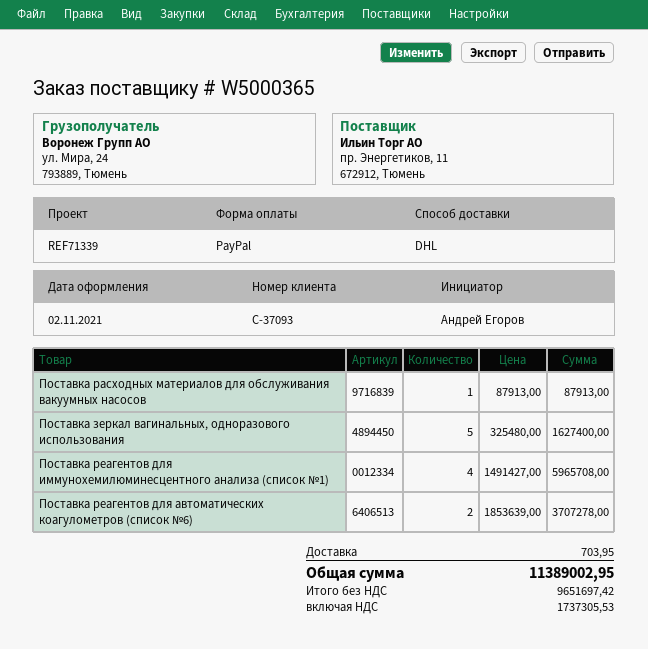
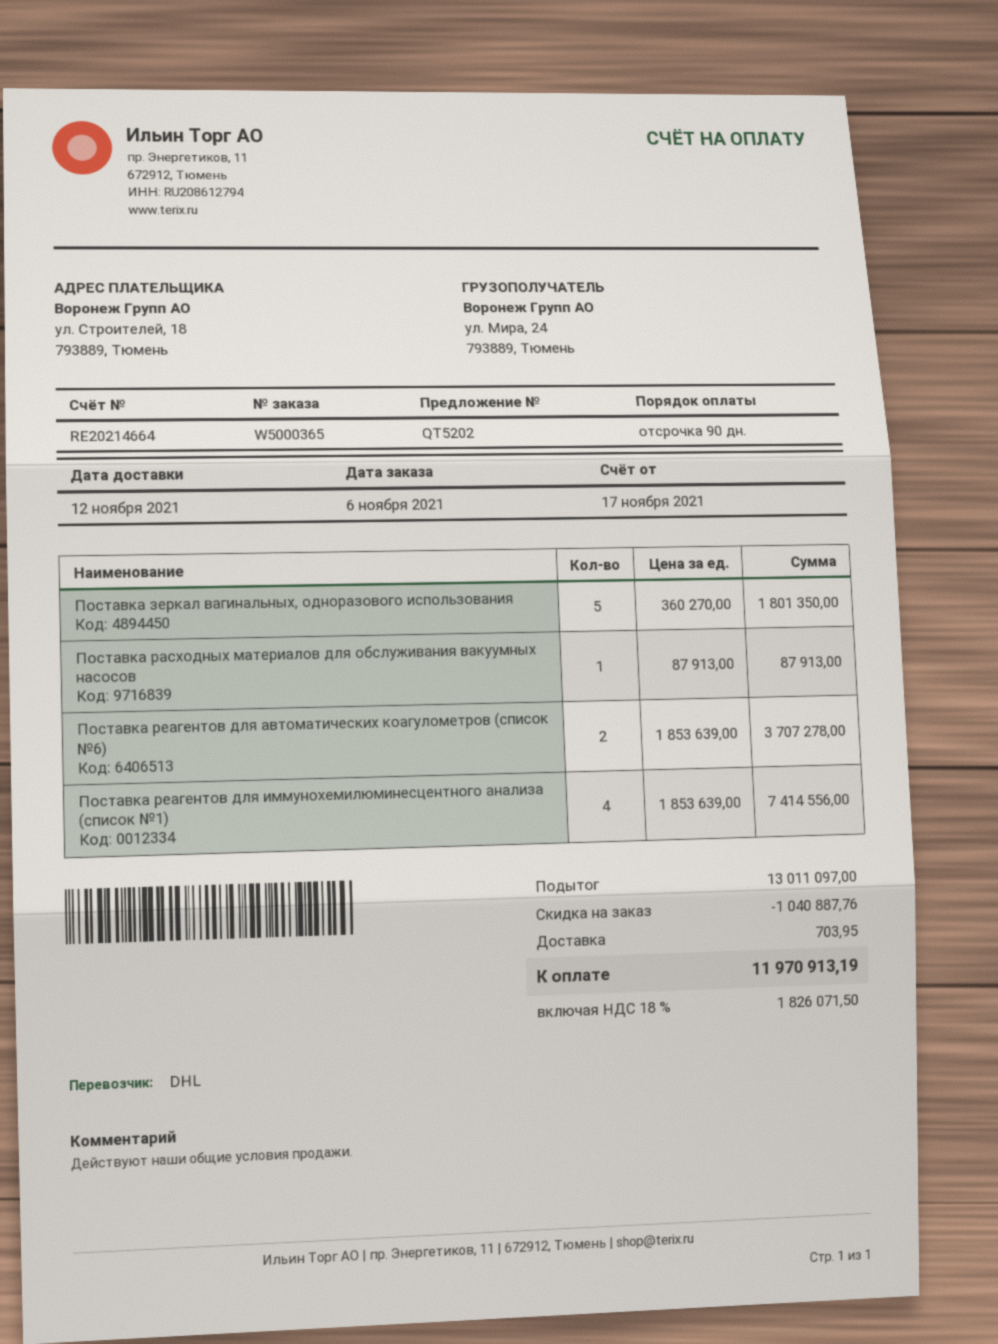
order date: 2021-11-02 -> 2021-11-06
Поставка зеркал вагинальных, одноразового использования: 5 x 325480.00 = 1627400.00 -> 5 x 360270.00 = 1801350.00
Поставка реагентов для иммунохемилюминесцентного анализа (список №1): 4 x 1491427.00 = 5965708.00 -> 4 x 1853639.00 = 7414556.00
discount: none -> 1040887.76
tax: 1737305.53 -> 1826071.50
total: 11389002.95 -> 11970913.19

